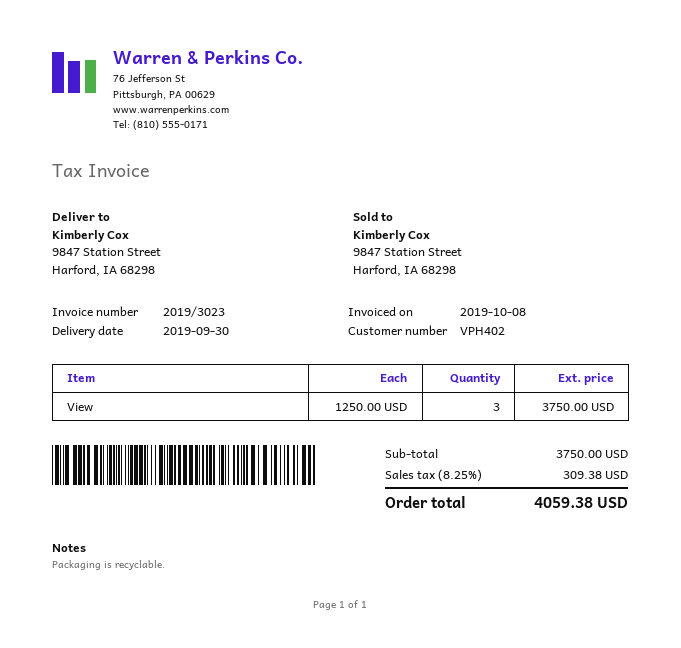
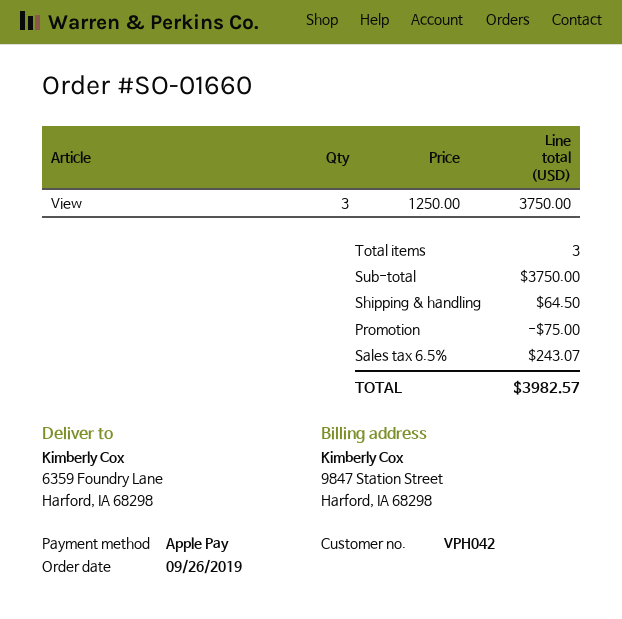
customer number: VPH402 -> VPH042
ship to: 9847 Station Street, Harford, IA 68298 -> 6359 Foundry Lane, Harford, IA 68298
discount: none -> 75.00
shipping: none -> 64.50
tax: 8.25% = 309.38 -> 6.5% = 243.07
total: 4059.38 -> 3982.57

